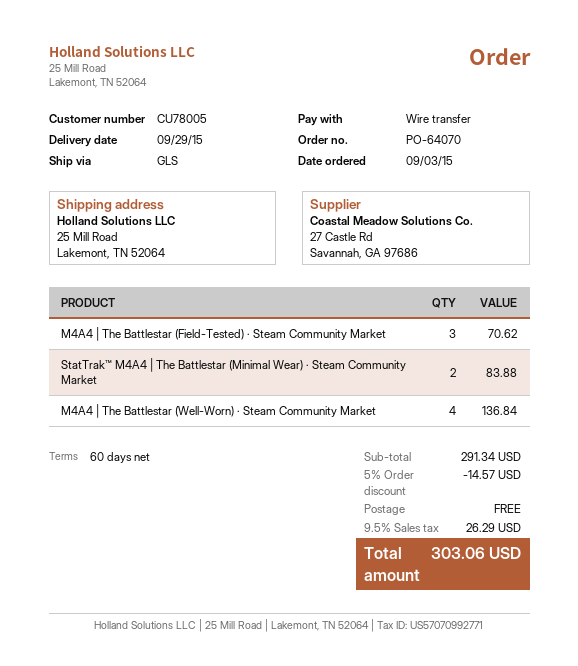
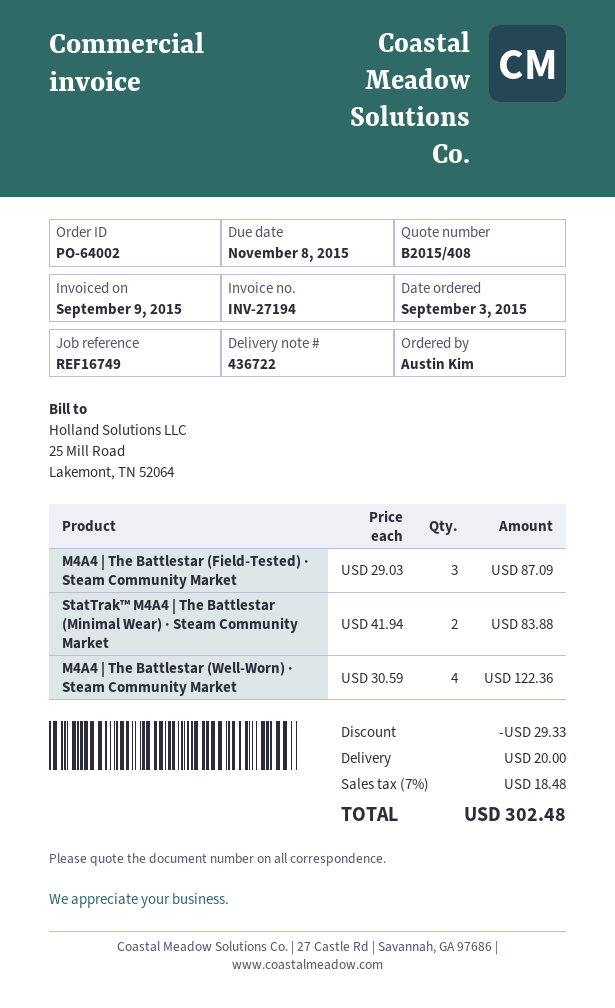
order number: PO-64070 -> PO-64002
M4A4 | The Battlestar (Field-Tested) · Steam Community Market: 3 for 70.62 -> 3 for 87.09
M4A4 | The Battlestar (Well-Worn) · Steam Community Market: 4 for 136.84 -> 4 for 122.36
discount: 14.57 -> 29.33
shipping: 0.00 -> 20.00
tax: 9.5% = 26.29 -> 7% = 18.48
total: 303.06 -> 302.48

